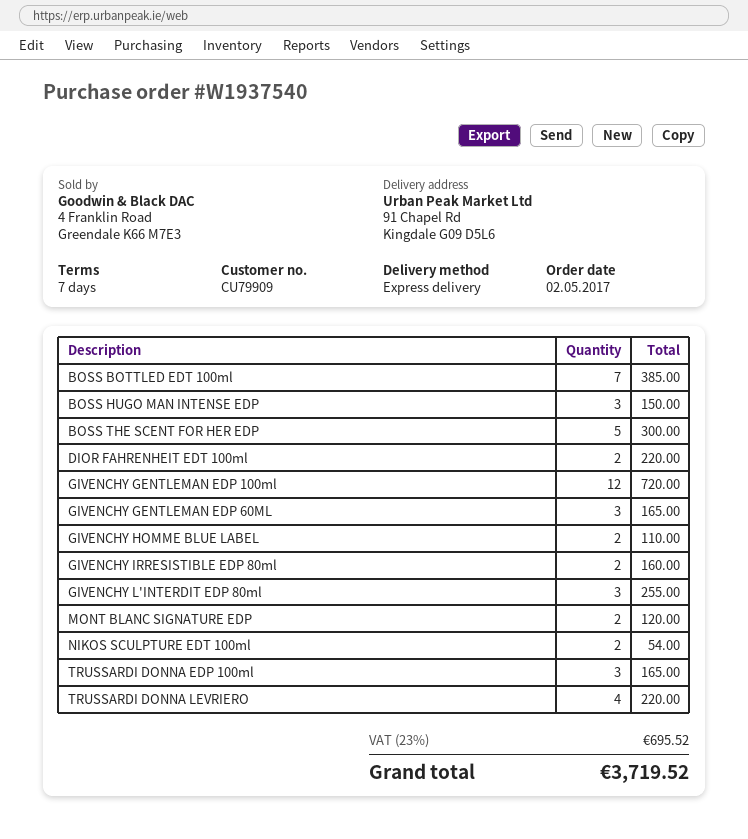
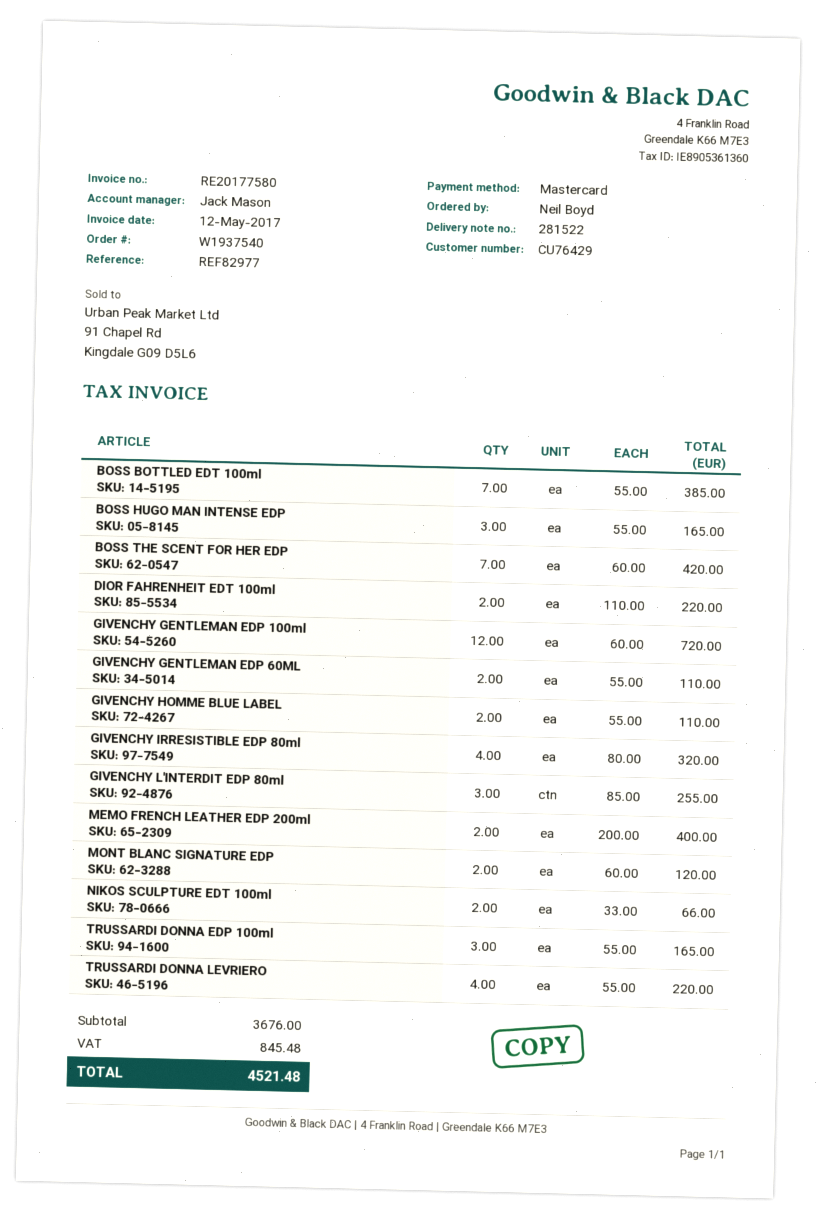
customer number: CU79909 -> CU76429
BOSS HUGO MAN INTENSE EDP: 3 for 150.00 -> 3 for 165.00
BOSS THE SCENT FOR HER EDP: 5 for 300.00 -> 7 for 420.00
GIVENCHY GENTLEMAN EDP 60ML: 3 for 165.00 -> 2 for 110.00
GIVENCHY IRRESISTIBLE EDP 80ml: 2 for 160.00 -> 4 for 320.00
NIKOS SCULPTURE EDT 100ml: 2 for 54.00 -> 2 for 66.00
MEMO FRENCH LEATHER EDP 200ml: none -> 2 for 400.00
tax: 695.52 -> 845.48
total: 3719.52 -> 4521.48

